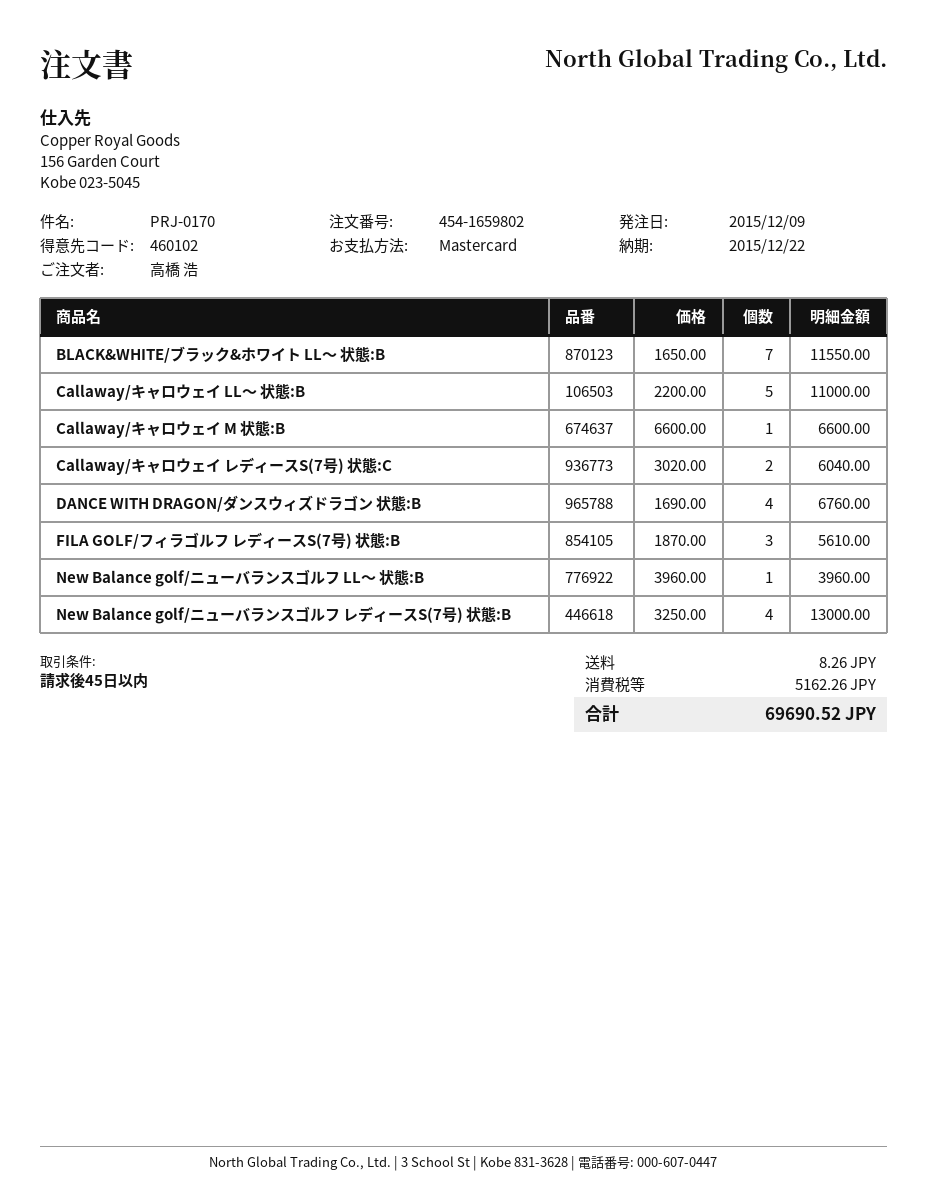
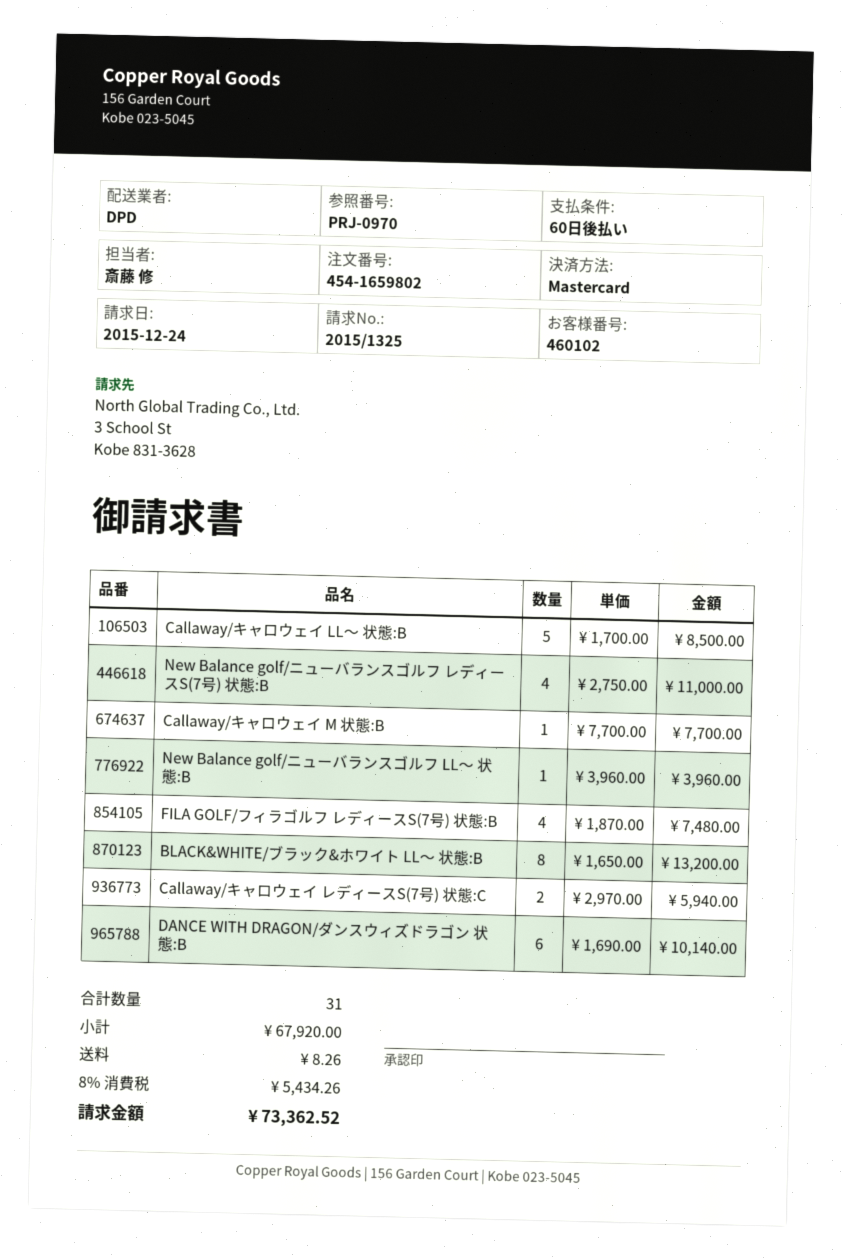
payment terms: 45 days -> 60 days
reference: PRJ-0170 -> PRJ-0970
BLACK&WHITE/ブラック&ホワイト LL〜 状態:B: 7 x 1650.00 = 11550.00 -> 8 x 1650.00 = 13200.00
Callaway/キャロウェイ LL〜 状態:B: 5 x 2200.00 = 11000.00 -> 5 x 1700.00 = 8500.00
Callaway/キャロウェイ M 状態:B: 1 x 6600.00 = 6600.00 -> 1 x 7700.00 = 7700.00
Callaway/キャロウェイ レディースS(7号) 状態:C: 2 x 3020.00 = 6040.00 -> 2 x 2970.00 = 5940.00
DANCE WITH DRAGON/ダンスウィズドラゴン 状態:B: 4 x 1690.00 = 6760.00 -> 6 x 1690.00 = 10140.00
FILA GOLF/フィラゴルフ レディースS(7号) 状態:B: 3 x 1870.00 = 5610.00 -> 4 x 1870.00 = 7480.00
New Balance golf/ニューバランスゴルフ レディースS(7号) 状態:B: 4 x 3250.00 = 13000.00 -> 4 x 2750.00 = 11000.00
tax: 5162.26 -> 5434.26
total: 69690.52 -> 73362.52

